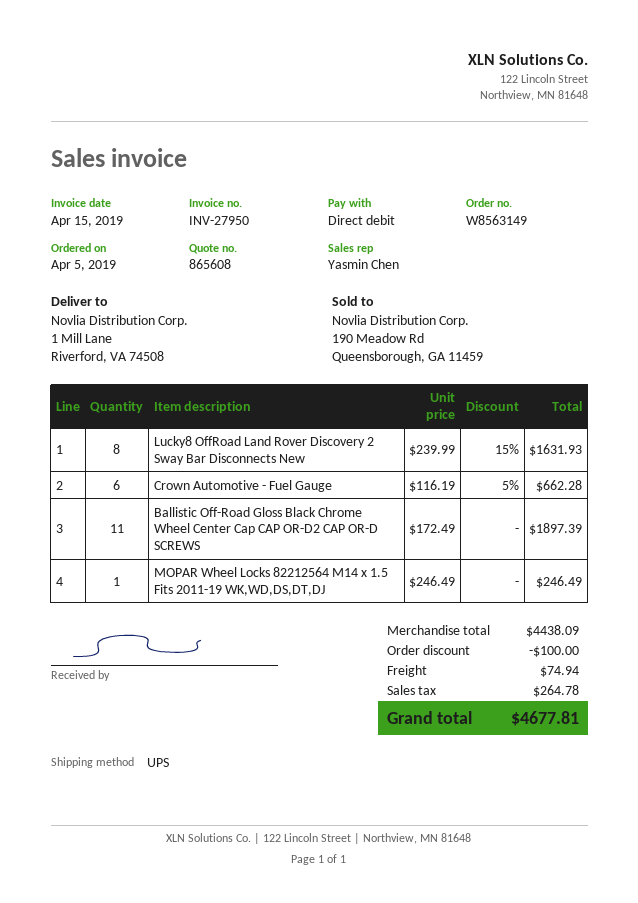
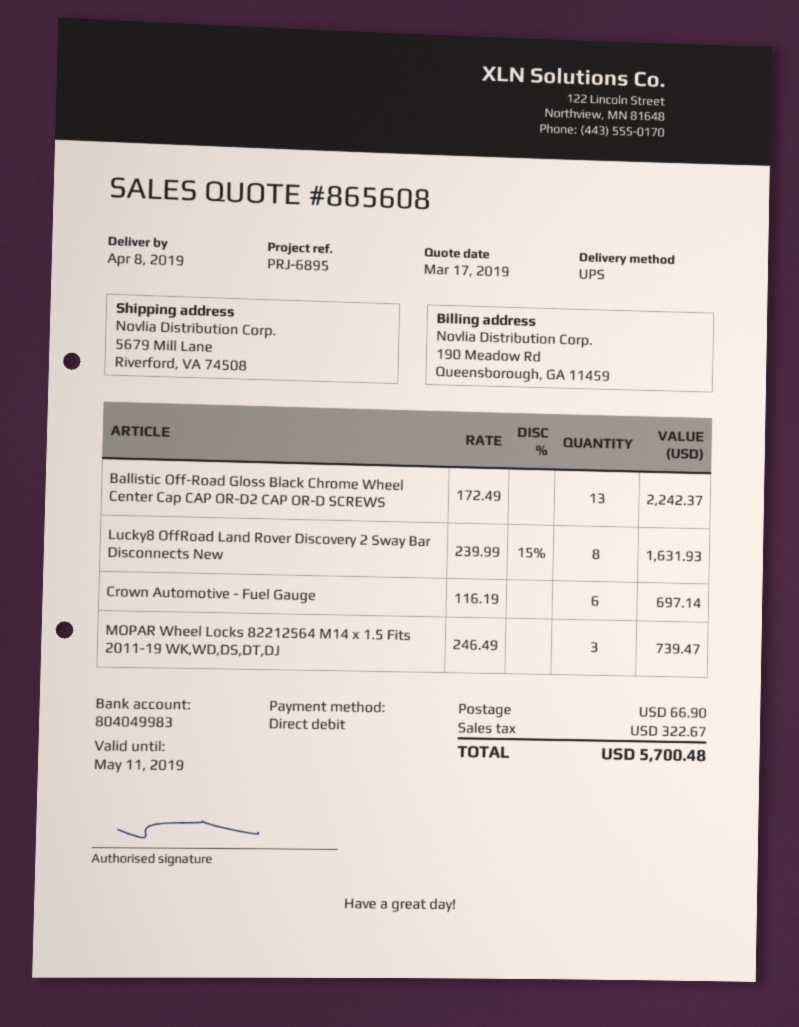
ship to: 1 Mill Lane, Riverford, VA 74508 -> 5679 Mill Lane, Riverford, VA 74508
Crown Automotive - Fuel Gauge: 6 x 116.19 - 5% = 662.28 -> 6 x 116.19 = 697.14
Ballistic Off-Road Gloss Black Chrome Wheel Center Cap CAP OR-D2 CAP OR-D SCREWS: 11 x 172.49 = 1897.39 -> 13 x 172.49 = 2242.37
MOPAR Wheel Locks 82212564 M14 x 1.5 Fits 2011-19 WK,WD,DS,DT,DJ: 1 x 246.49 = 246.49 -> 3 x 246.49 = 739.47
discount: 100.00 -> none
shipping: 74.94 -> 66.90
tax: 264.78 -> 322.67
total: 4677.81 -> 5700.48

